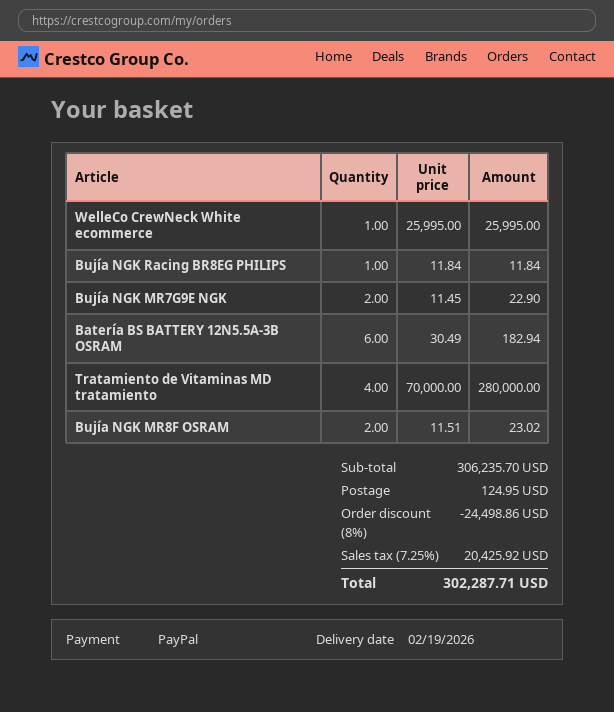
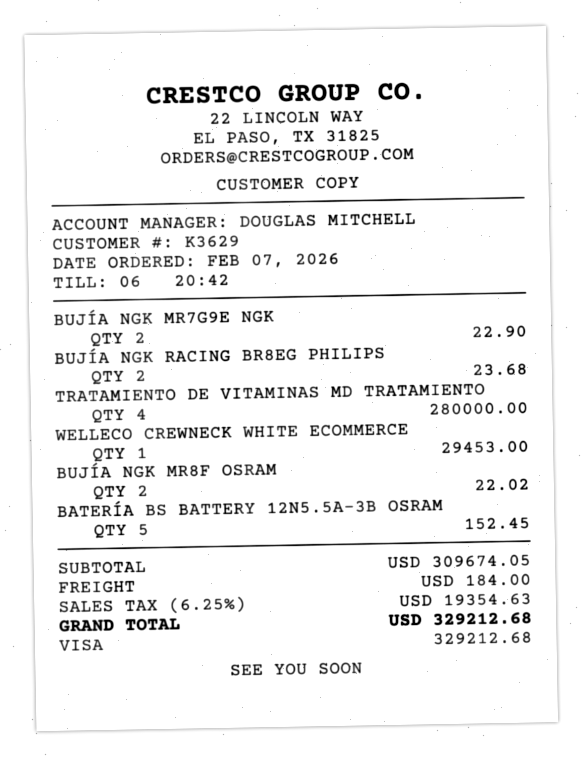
payment method: PayPal -> Visa
WelleCo CrewNeck White ecommerce: 1 for 25995.00 -> 1 for 29453.00
Bujía NGK Racing BR8EG PHILIPS: 1 for 11.84 -> 2 for 23.68
Batería BS BATTERY 12N5.5A-3B OSRAM: 6 for 182.94 -> 5 for 152.45
Bujía NGK MR8F OSRAM: 2 for 23.02 -> 2 for 22.02
subtotal: 306235.70 -> 309674.05
discount: 8% = 24498.86 -> none
shipping: 124.95 -> 184.00
tax: 7.25% = 20425.92 -> 6.25% = 19354.63
total: 302287.71 -> 329212.68

